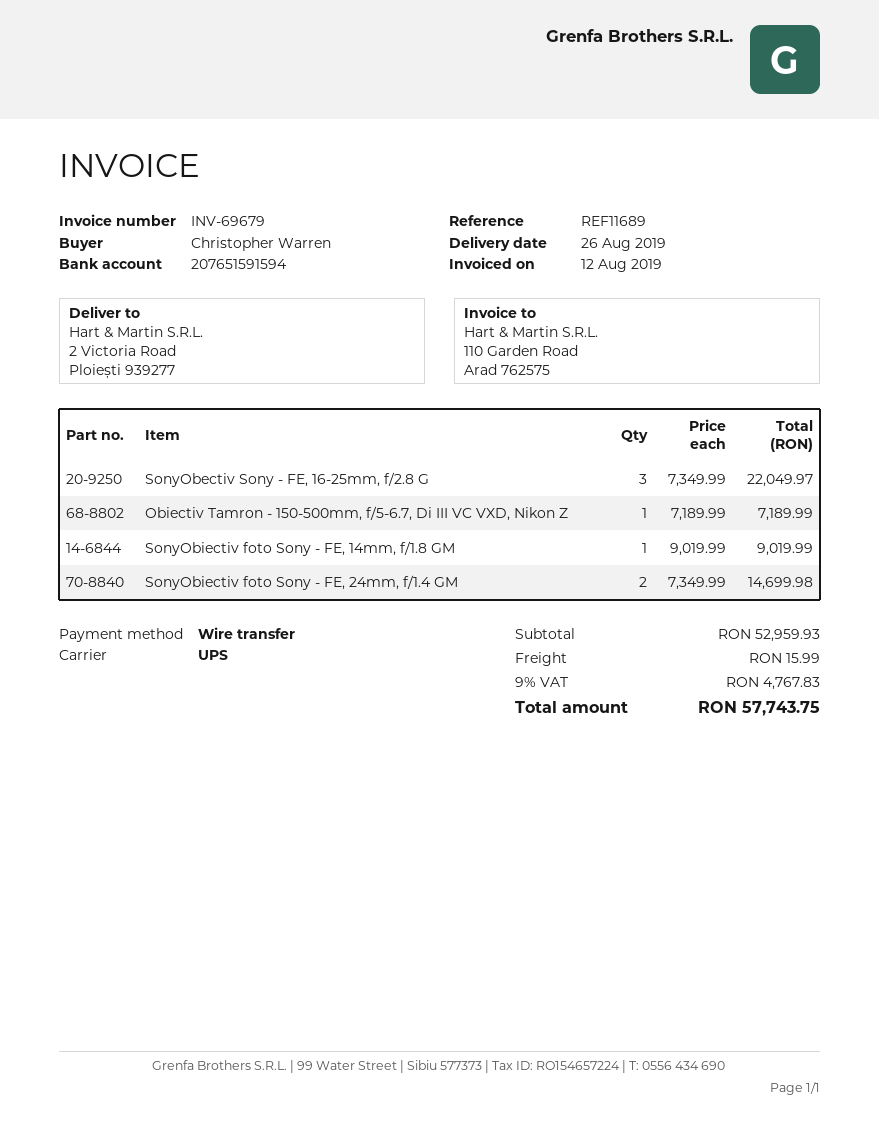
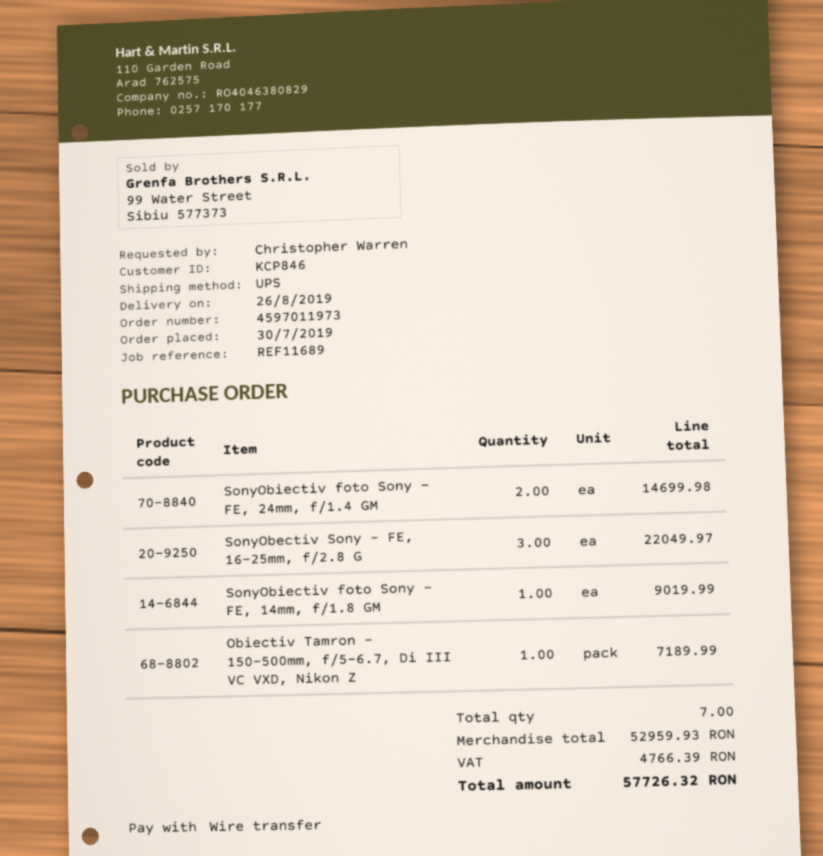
shipping: 15.99 -> none
tax: 4767.83 -> 4766.39
total: 57743.75 -> 57726.32

